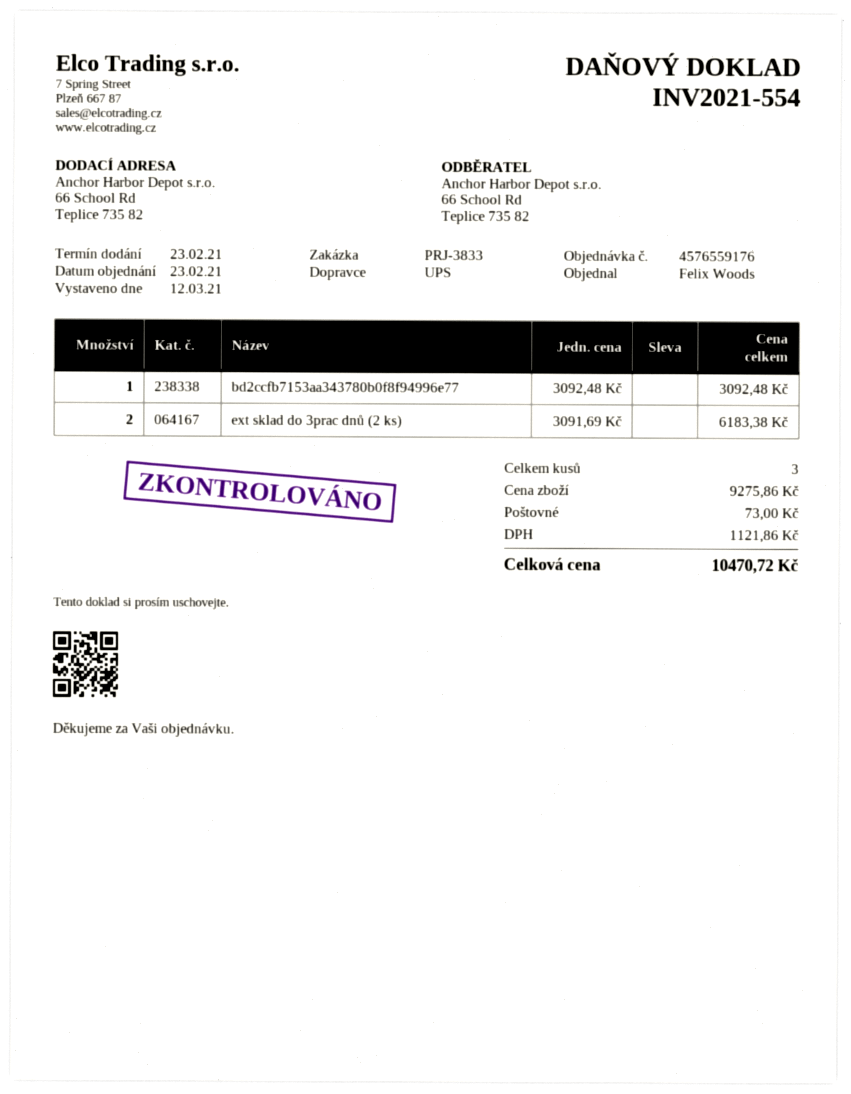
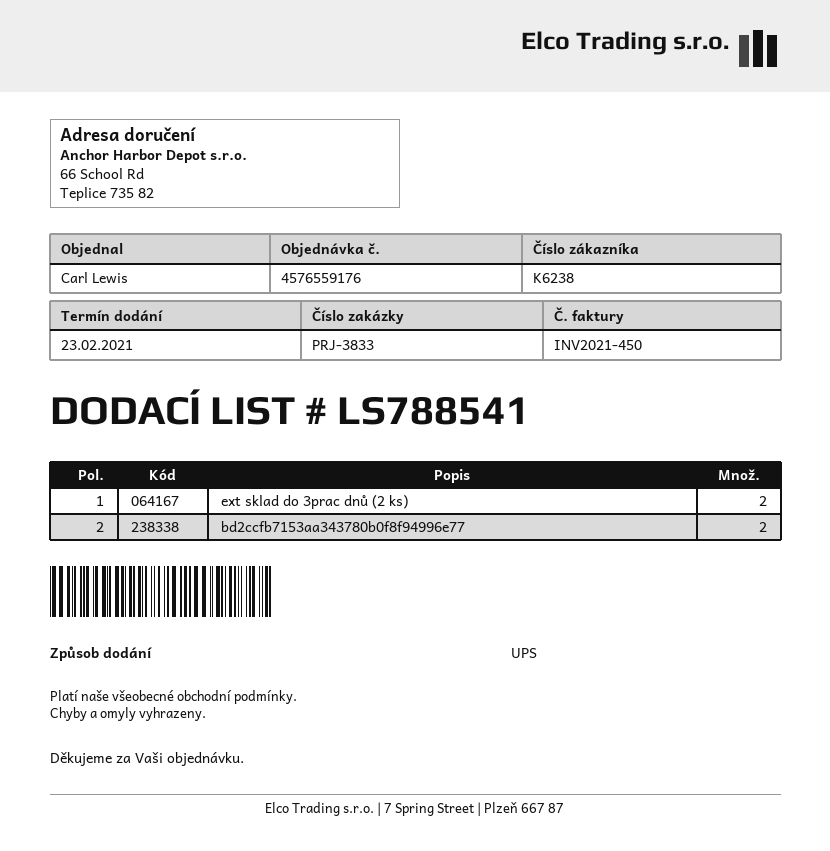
invoice number: INV2021-554 -> INV2021-450
ordered by: Felix Woods -> Carl Lewis
bd2ccfb7153aa343780b0f8f94996e77: 1 -> 2

